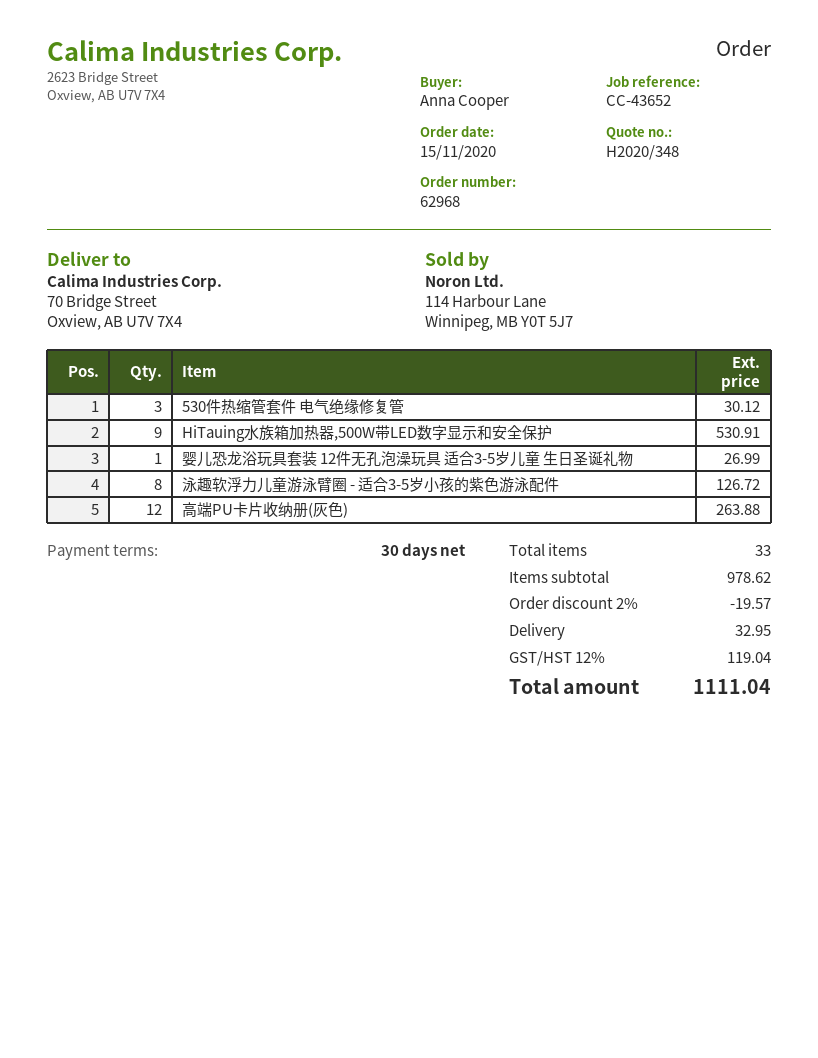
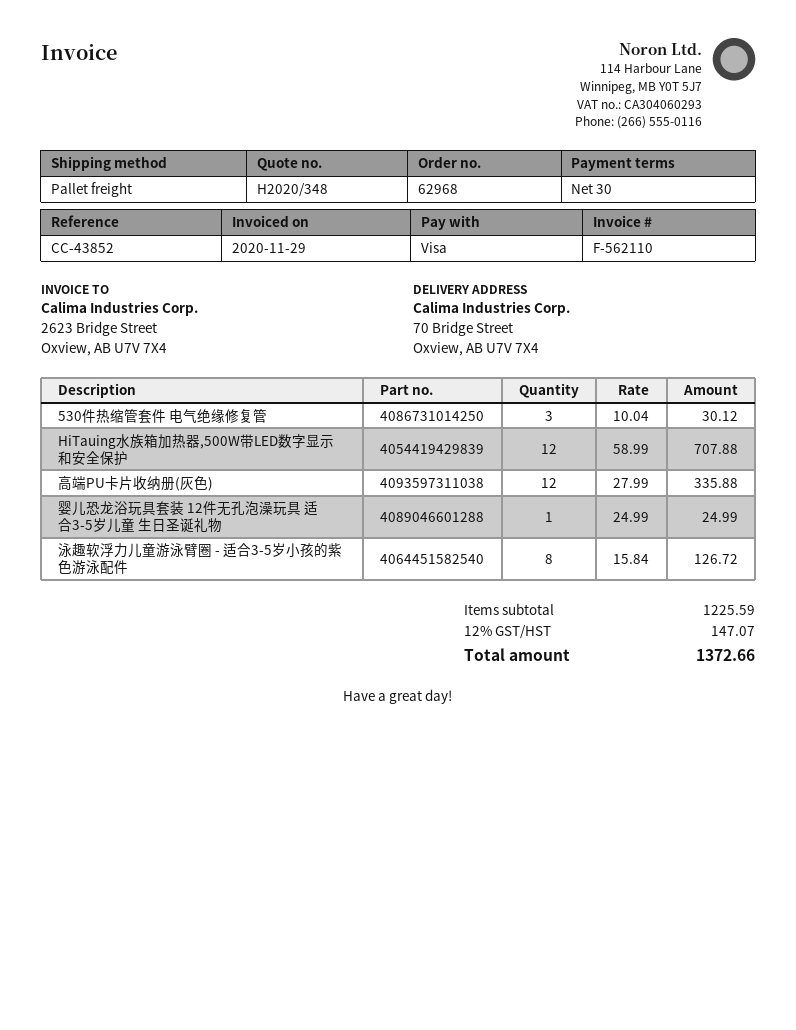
reference: CC-43652 -> CC-43852
HiTauing水族箱加热器,500W带LED数字显示和安全保护: 9 for 530.91 -> 12 for 707.88
婴儿恐龙浴玩具套装 12件无孔泡澡玩具 适合3-5岁儿童 生日圣诞礼物: 1 for 26.99 -> 1 for 24.99
高端PU卡片收纳册(灰色): 12 for 263.88 -> 12 for 335.88
subtotal: 978.62 -> 1225.59
discount: 2% = 19.57 -> none
shipping: 32.95 -> none
tax: 12% = 119.04 -> 12% = 147.07
total: 1111.04 -> 1372.66

